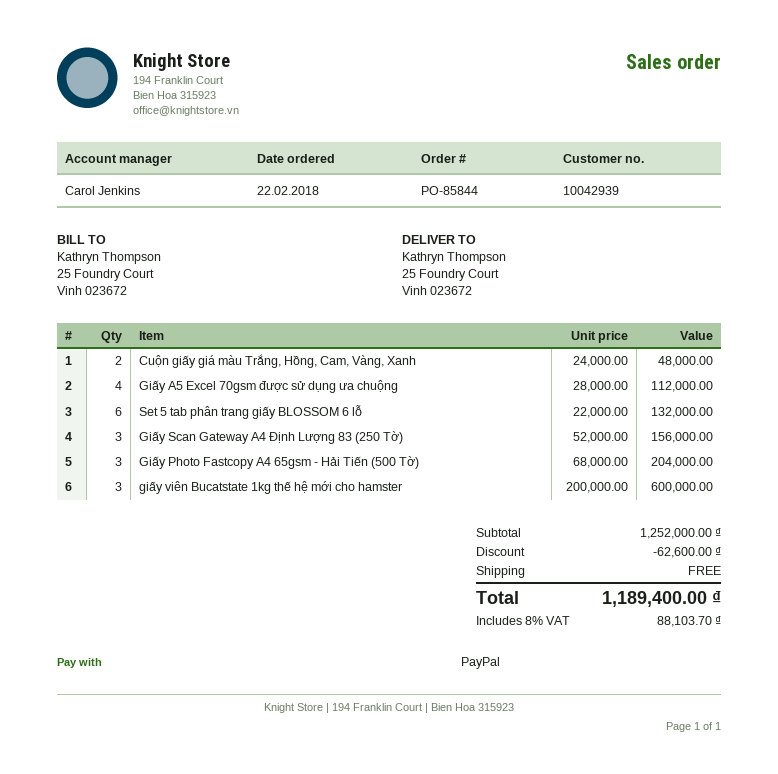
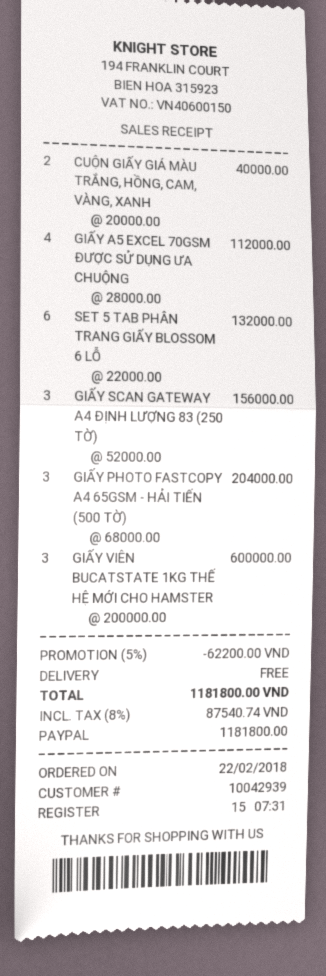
Cuộn giấy giá màu Trắng, Hồng, Cam, Vàng, Xanh: 2 x 24000.00 = 48000.00 -> 2 x 20000.00 = 40000.00
discount: 62600.00 -> 62200.00
tax: 8% = 88103.70 -> 8% = 87540.74
total: 1189400.00 -> 1181800.00

